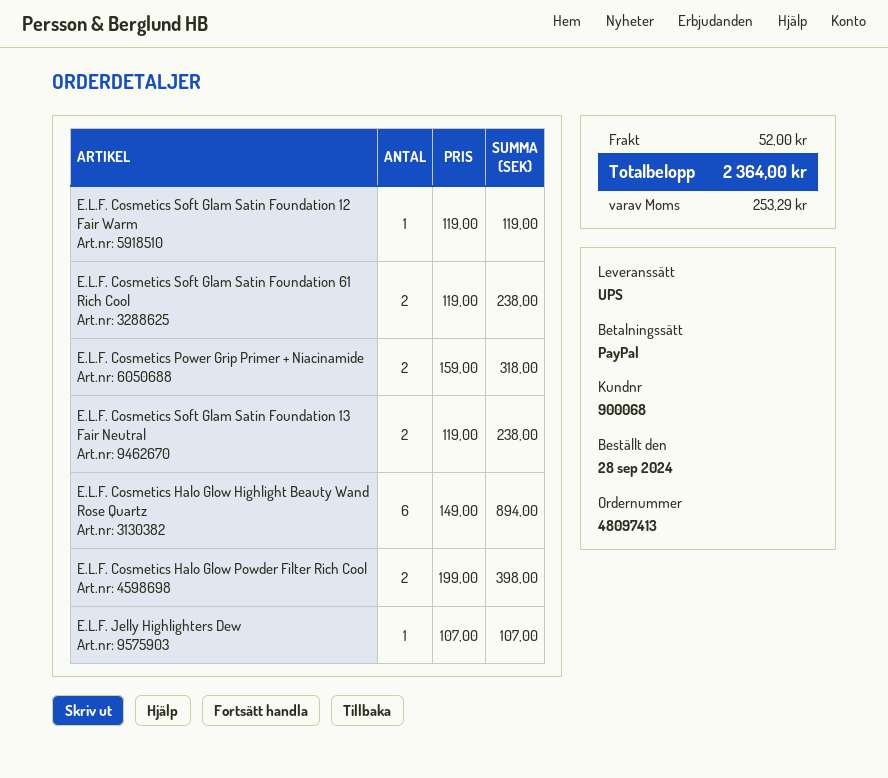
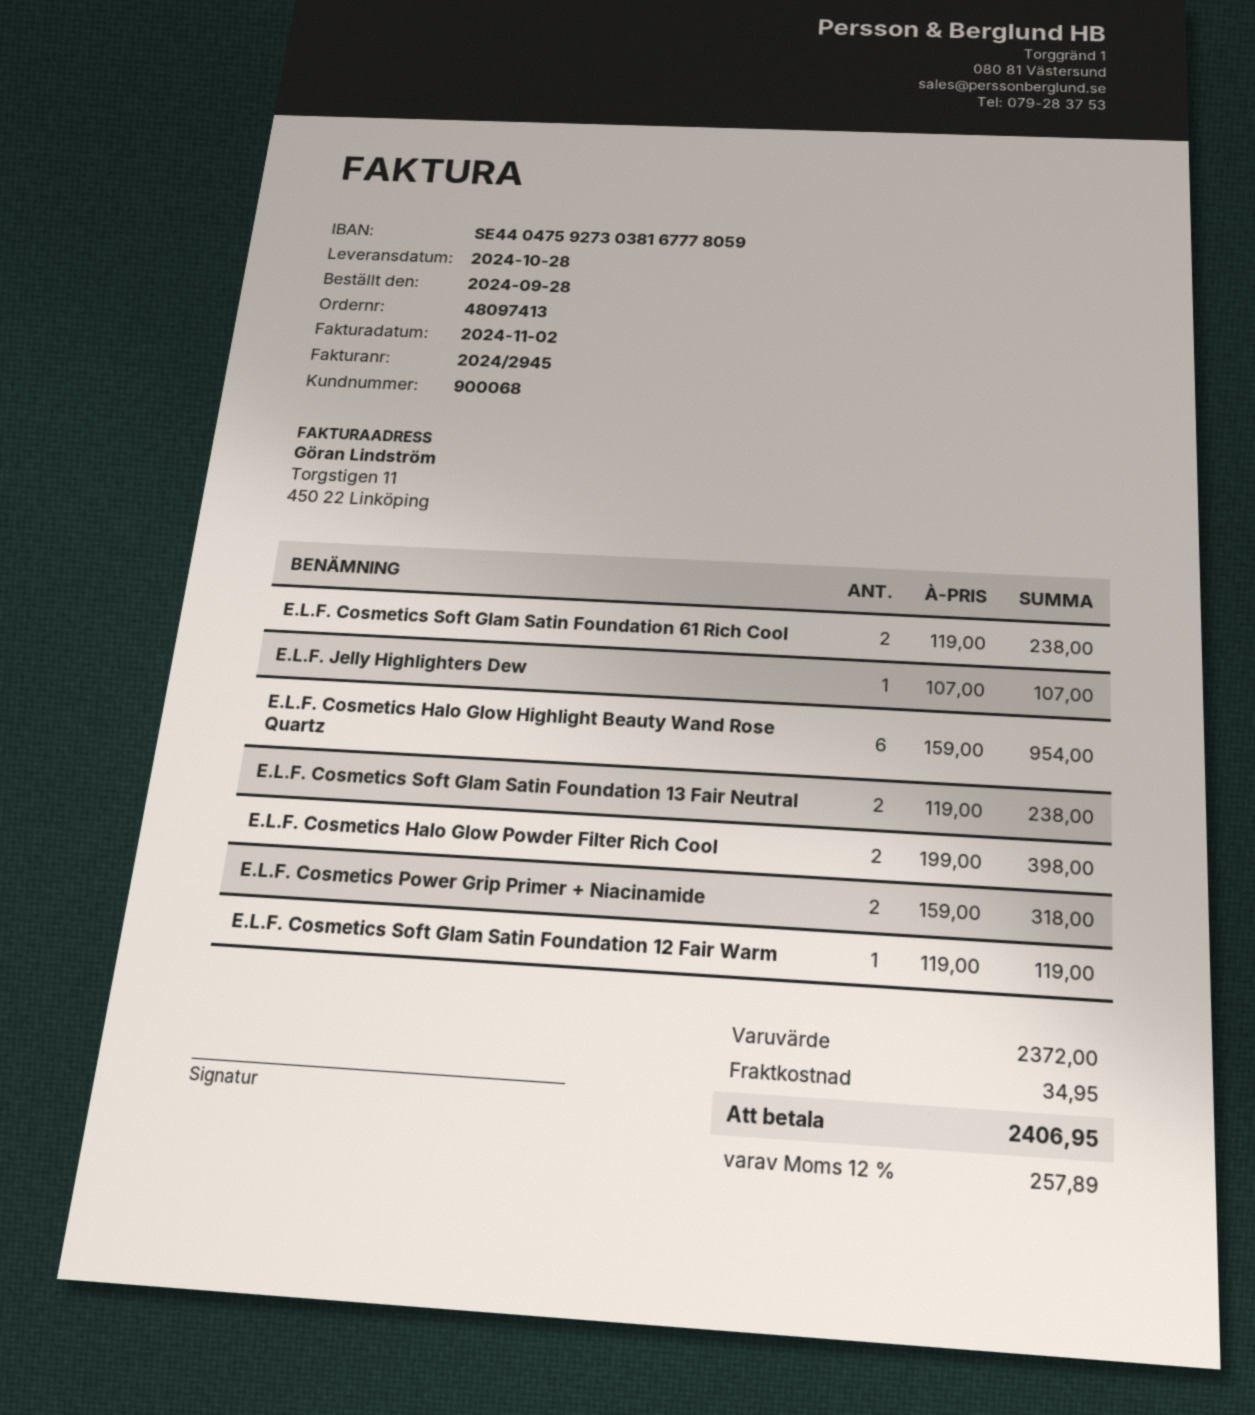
E.L.F. Cosmetics Halo Glow Highlight Beauty Wand Rose Quartz: 6 x 149.00 = 894.00 -> 6 x 159.00 = 954.00
shipping: 52.00 -> 34.95
tax: 253.29 -> 257.89
total: 2364.00 -> 2406.95

